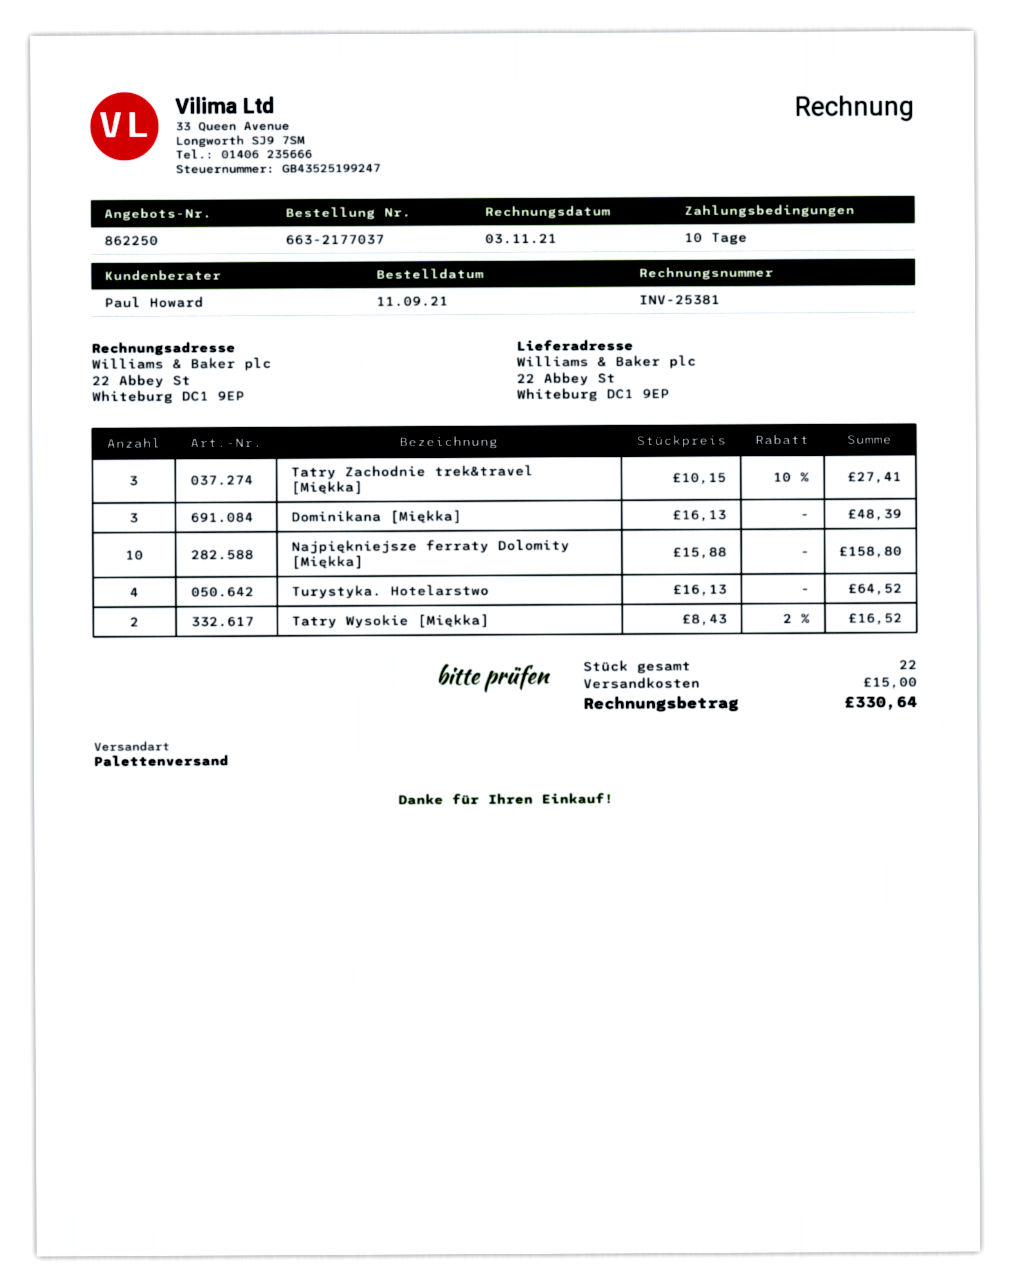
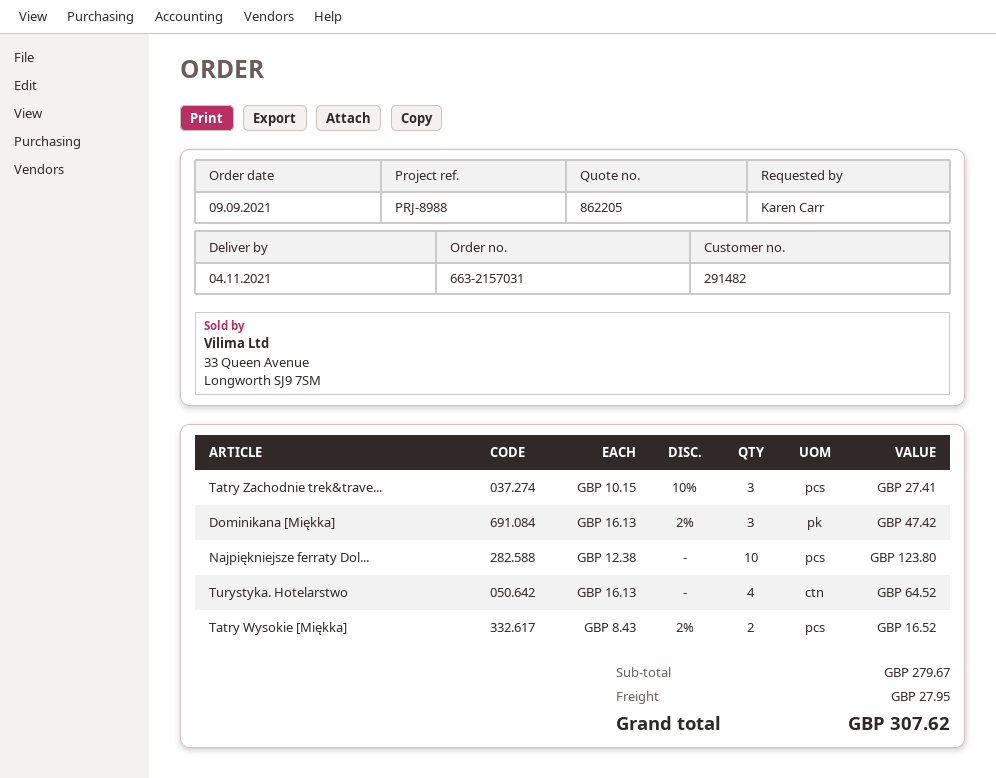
quote number: 862250 -> 862205
order number: 663-2177037 -> 663-2157031
order date: 2021-09-11 -> 2021-09-09
Dominikana [Miękka]: 3 x 16.13 = 48.39 -> 3 x 16.13 - 2% = 47.42
Najpiękniejsze ferraty Dolomity [Miękka]: 10 x 15.88 = 158.80 -> 10 x 12.38 = 123.80
shipping: 15.00 -> 27.95
total: 330.64 -> 307.62

